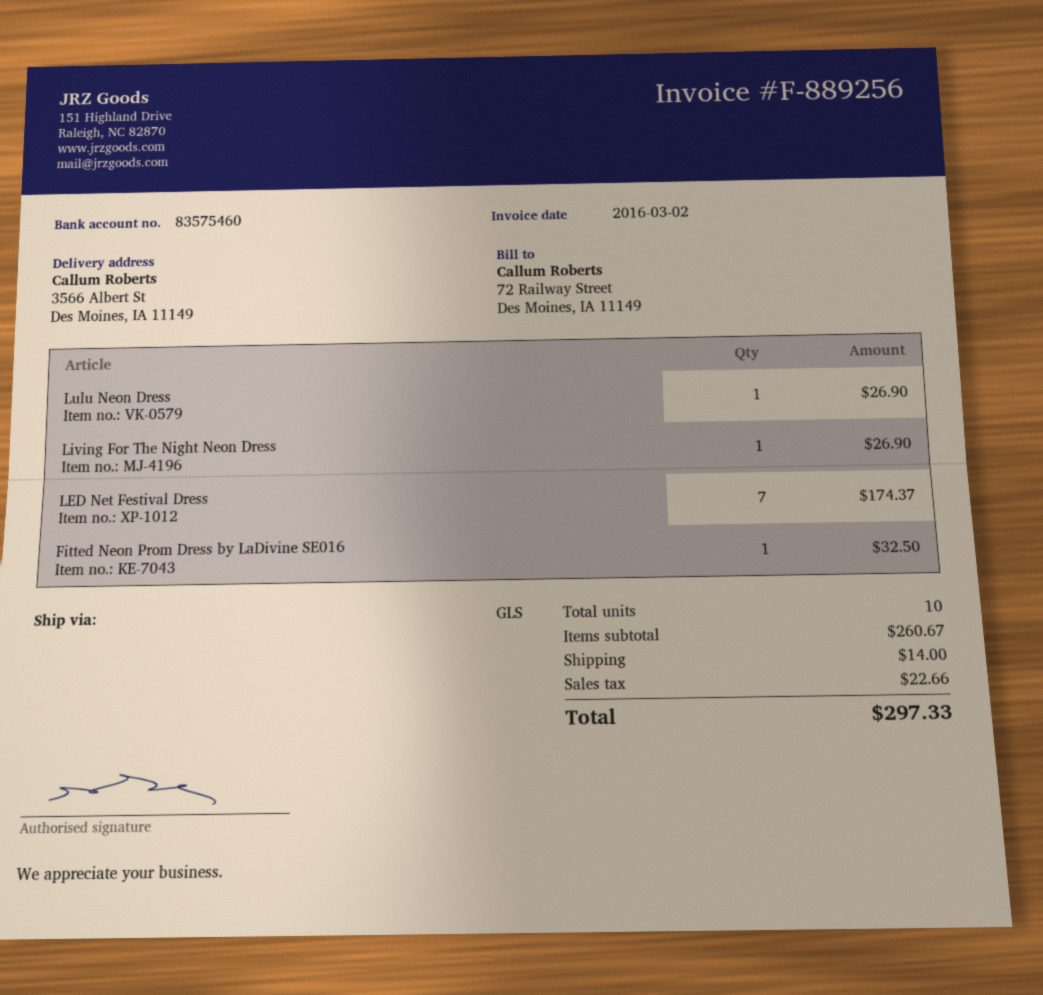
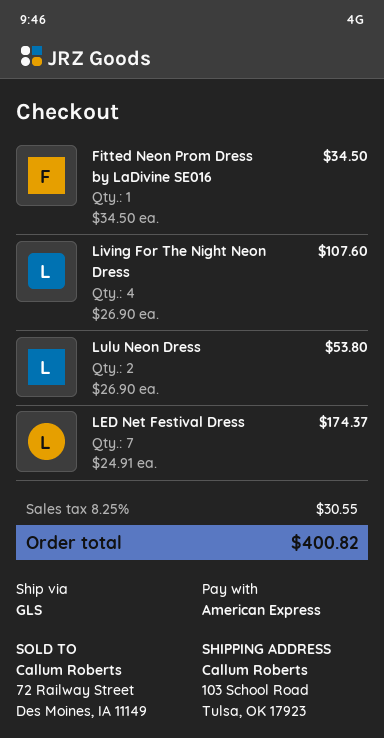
ship to: 3566 Albert St, Des Moines, IA 11149 -> 103 School Road, Tulsa, OK 17923
Lulu Neon Dress: 1 for 26.90 -> 2 for 53.80
Living For The Night Neon Dress: 1 for 26.90 -> 4 for 107.60
Fitted Neon Prom Dress by LaDivine SE016: 1 for 32.50 -> 1 for 34.50
shipping: 14.00 -> none
tax: 22.66 -> 30.55
total: 297.33 -> 400.82

